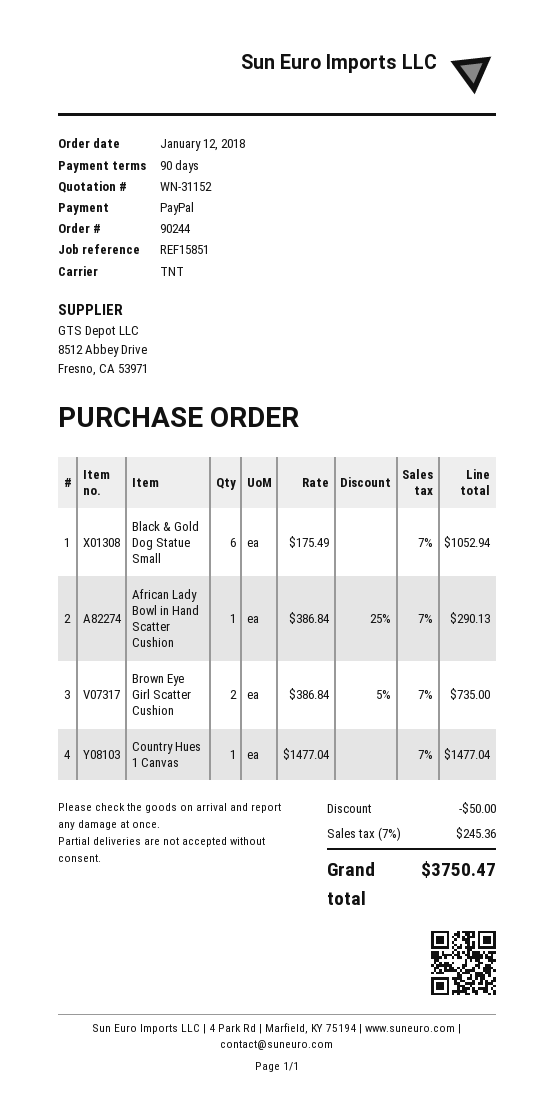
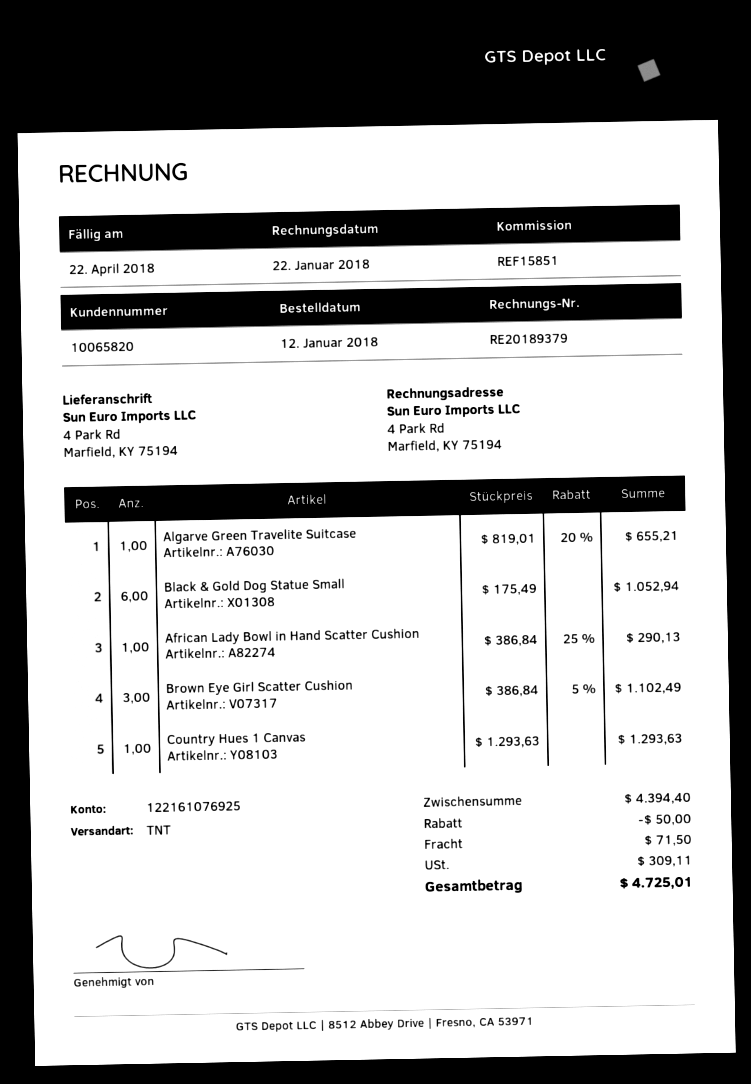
Brown Eye Girl Scatter Cushion: 2 x 386.84 - 5% = 735.00 -> 3 x 386.84 - 5% = 1102.49
Country Hues 1 Canvas: 1 x 1477.04 = 1477.04 -> 1 x 1293.63 = 1293.63
Algarve Green Travelite Suitcase: none -> 1 x 819.01 - 20% = 655.21
shipping: none -> 71.50
tax: 245.36 -> 309.11
total: 3750.47 -> 4725.01

